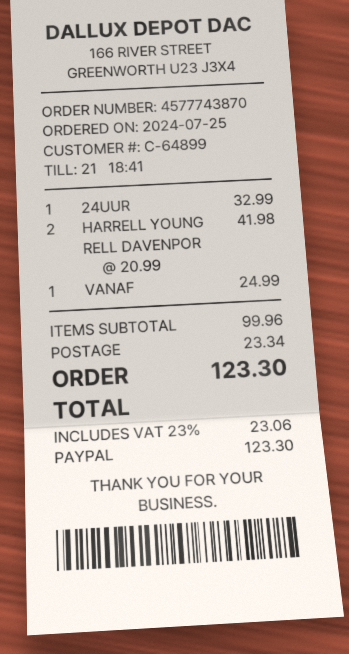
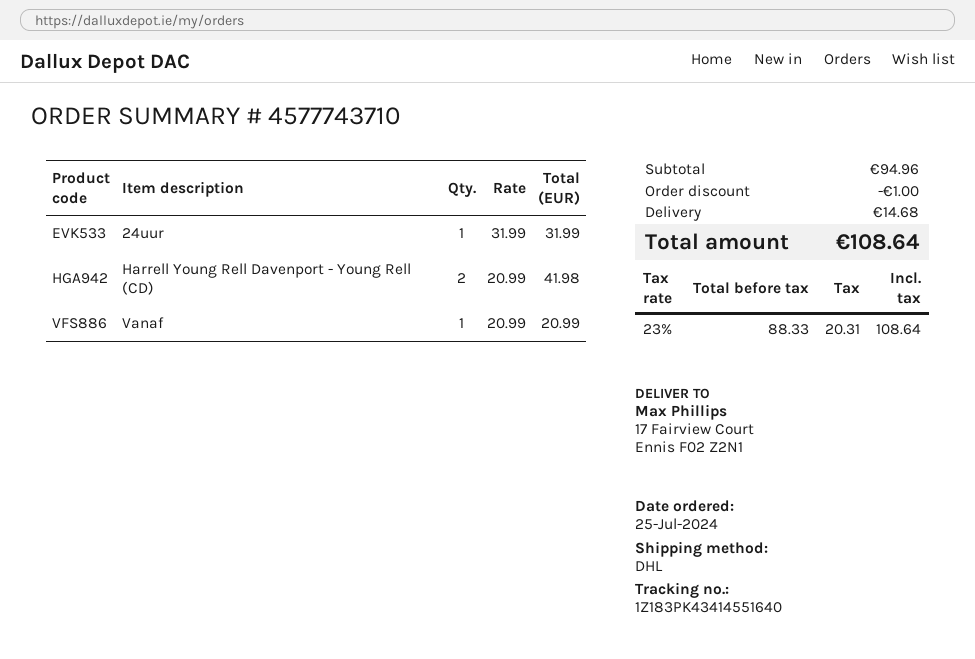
order number: 4577743870 -> 4577743710
24UUR: 1 x 32.99 = 32.99 -> 1 x 31.99 = 31.99
VANAF: 1 x 24.99 = 24.99 -> 1 x 20.99 = 20.99
subtotal: 99.96 -> 94.96
discount: none -> 1.00
shipping: 23.34 -> 14.68
tax: 23% = 23.06 -> 23% = 20.31
total: 123.30 -> 108.64

